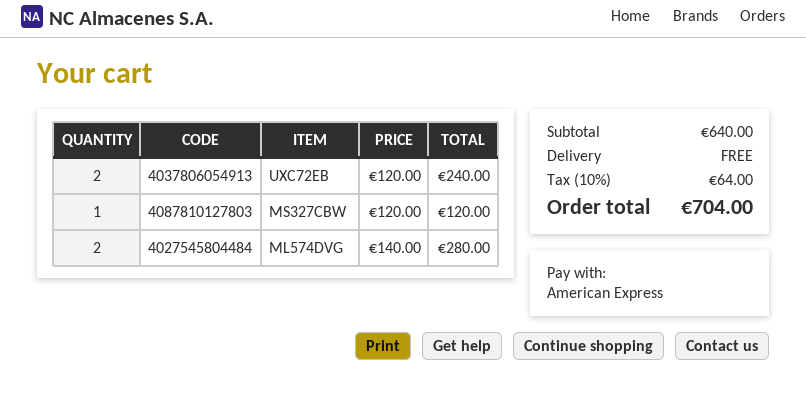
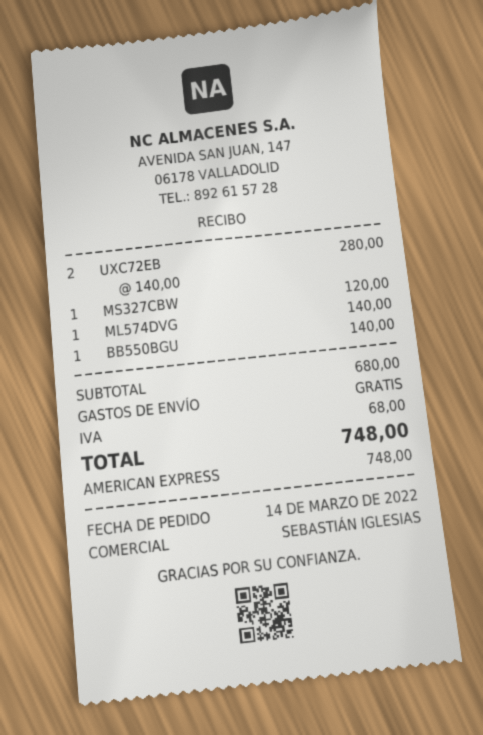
UXC72EB: 2 x 120.00 = 240.00 -> 2 x 140.00 = 280.00
ML574DVG: 2 x 140.00 = 280.00 -> 1 x 140.00 = 140.00
BB550BGU: none -> 1 x 140.00 = 140.00
subtotal: 640.00 -> 680.00
tax: 64.00 -> 68.00
total: 704.00 -> 748.00

